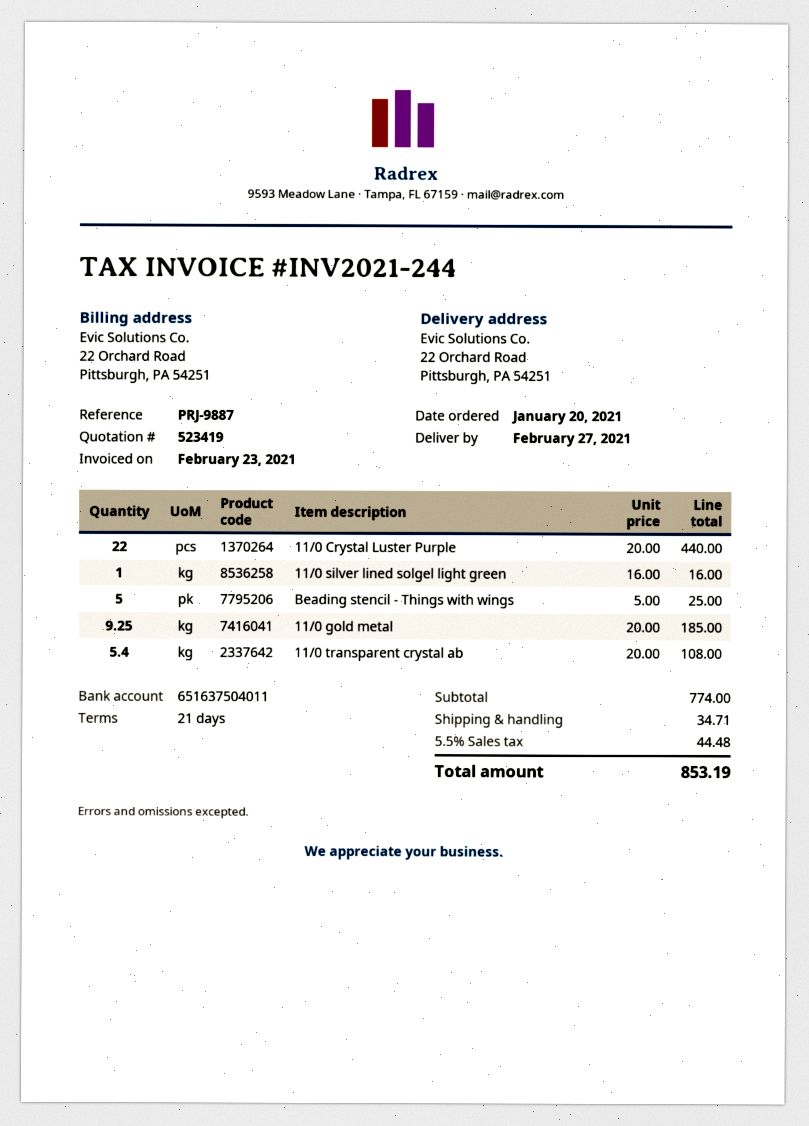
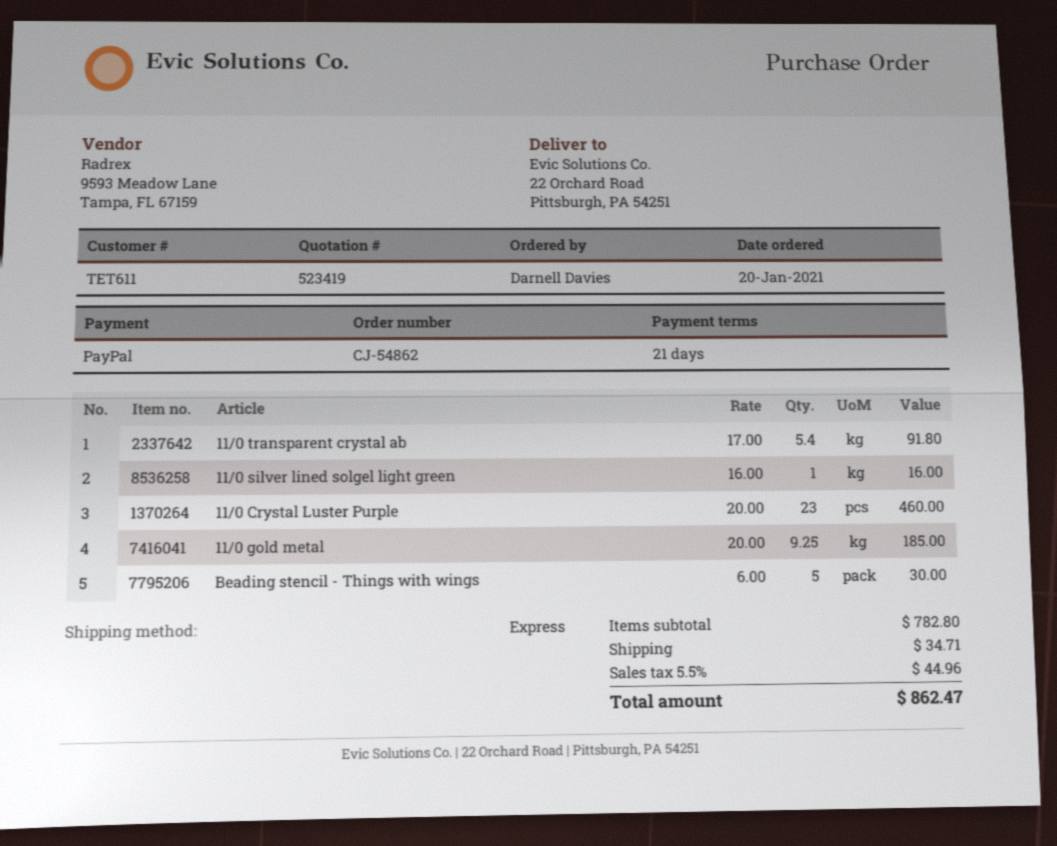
11/0 Crystal Luster Purple: 22 x 20.00 = 440.00 -> 23 x 20.00 = 460.00
Beading stencil - Things with wings: 5 x 5.00 = 25.00 -> 5 x 6.00 = 30.00
11/0 transparent crystal ab: 5.4 x 20.00 = 108.00 -> 5.4 x 17.00 = 91.80
subtotal: 774.00 -> 782.80
tax: 5.5% = 44.48 -> 5.5% = 44.96
total: 853.19 -> 862.47

